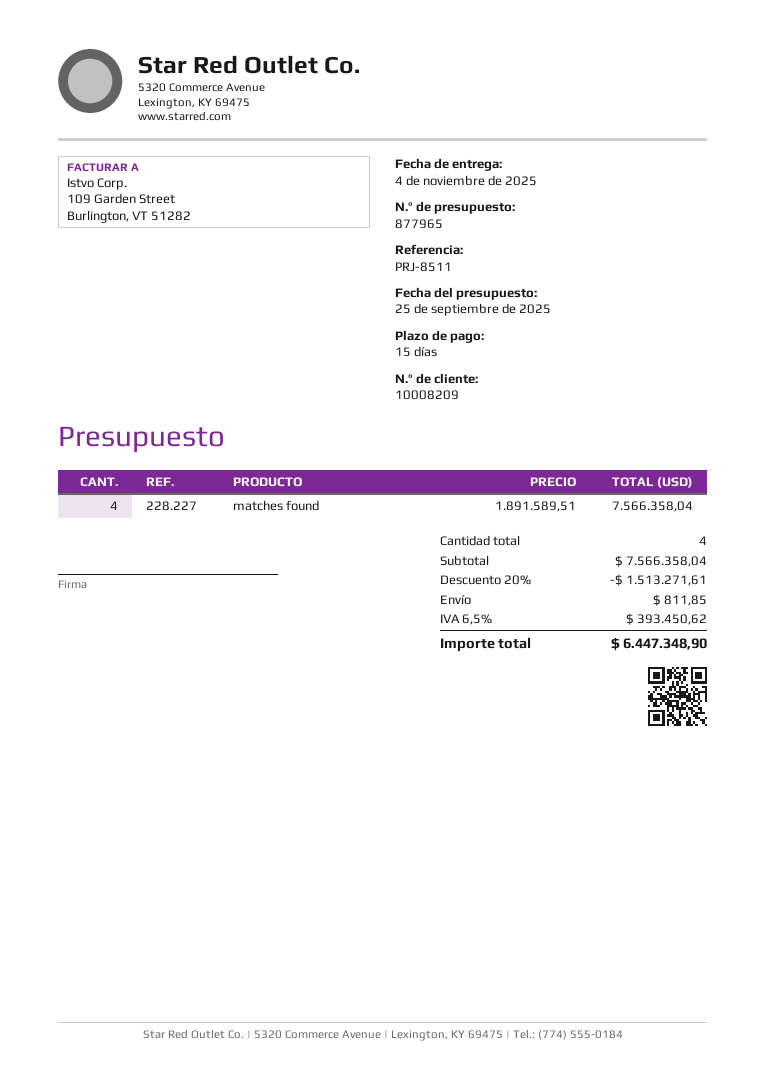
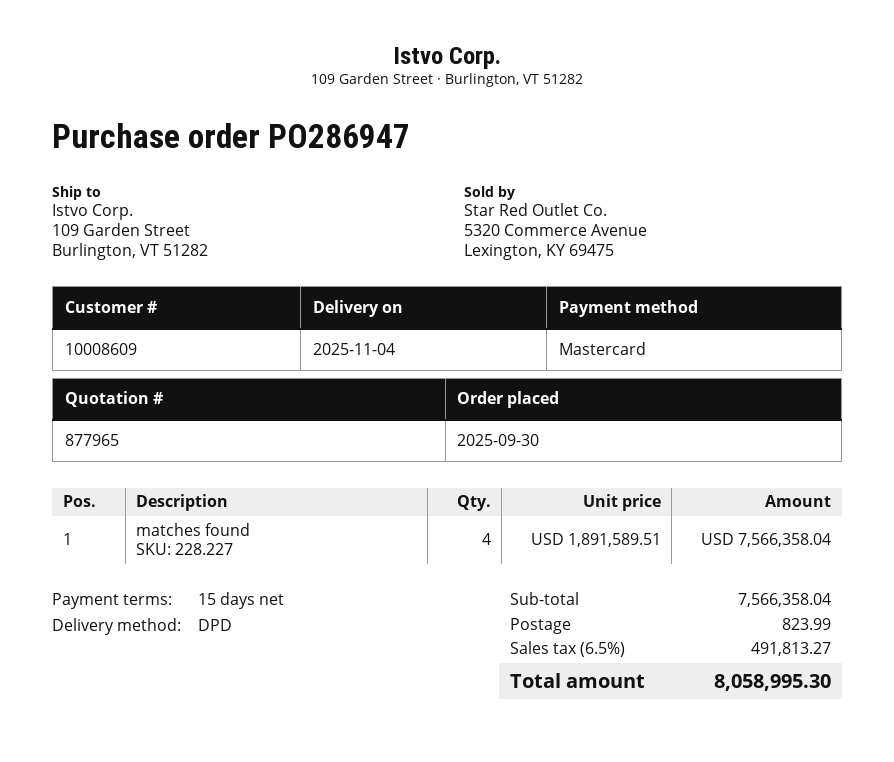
customer number: 10008209 -> 10008609
discount: 20% = 1513271.61 -> none
shipping: 811.85 -> 823.99
tax: 6.5% = 393450.62 -> 6.5% = 491813.27
total: 6447348.90 -> 8058995.30

